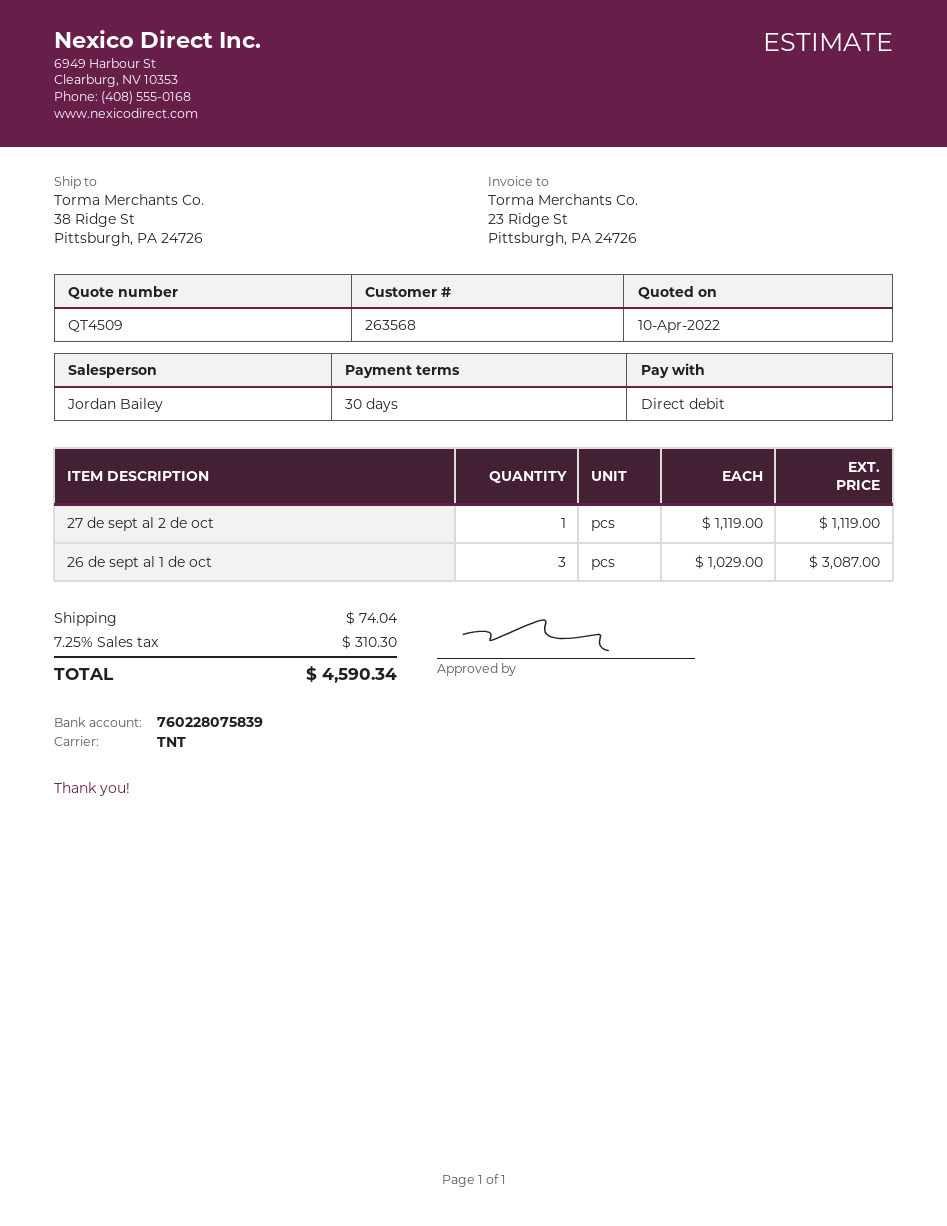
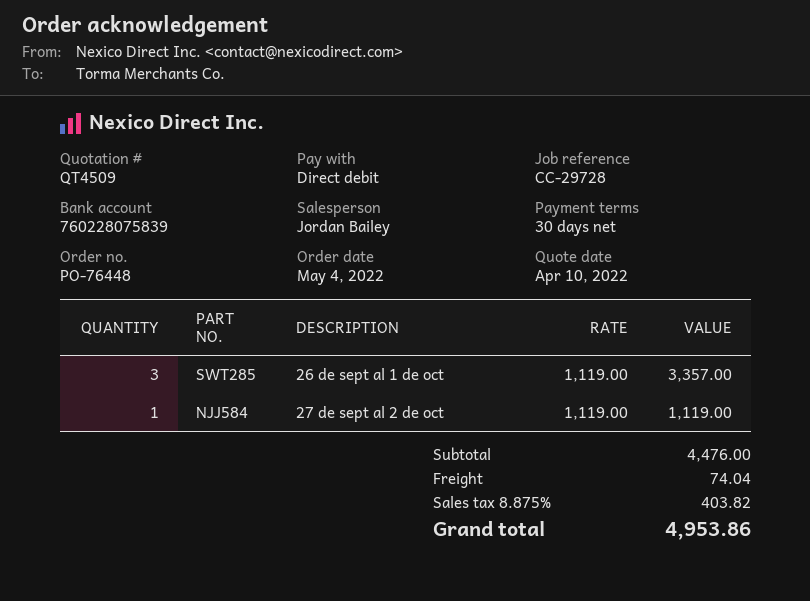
26 de sept al 1 de oct: 3 x 1029.00 = 3087.00 -> 3 x 1119.00 = 3357.00
tax: 7.25% = 310.30 -> 8.875% = 403.82
total: 4590.34 -> 4953.86

